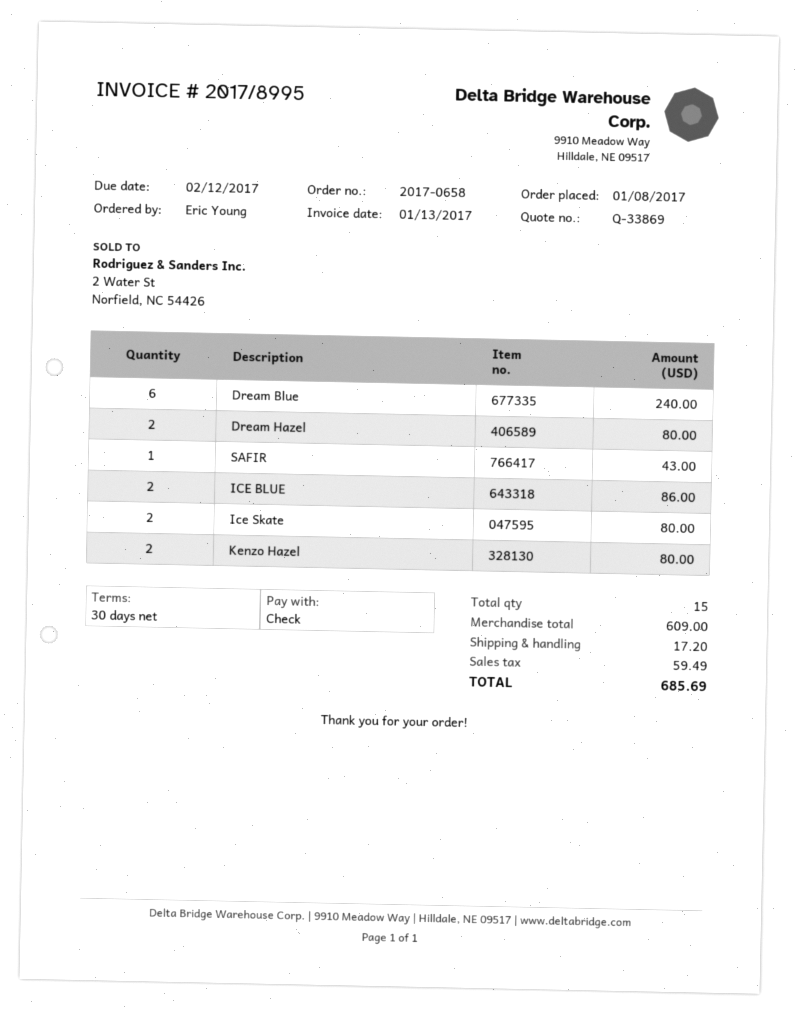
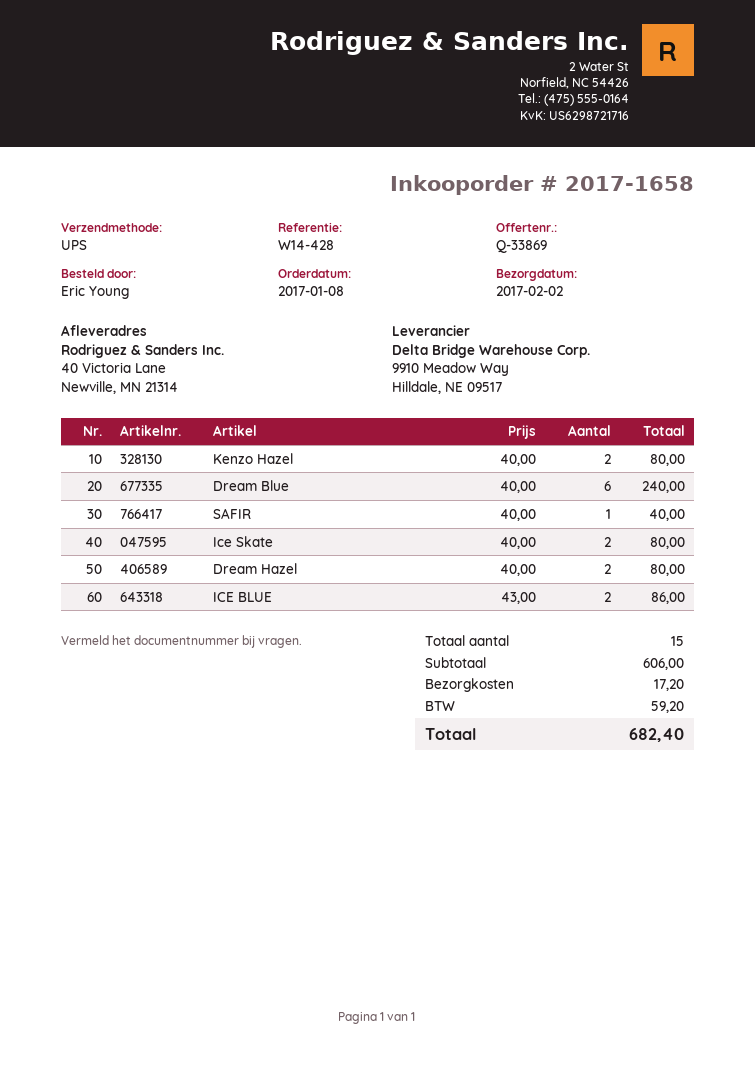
order number: 2017-0658 -> 2017-1658
SAFIR: 1 for 43.00 -> 1 for 40.00
subtotal: 609.00 -> 606.00
tax: 59.49 -> 59.20
total: 685.69 -> 682.40

